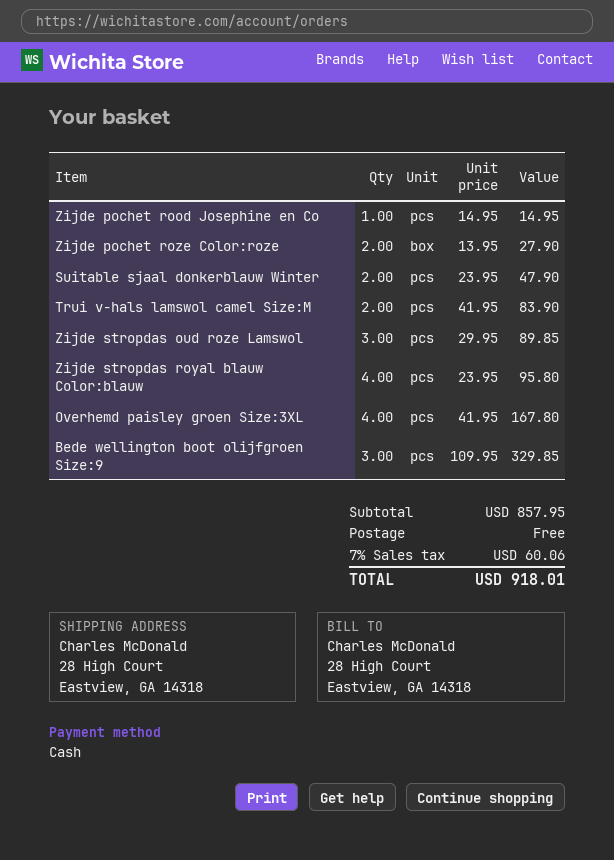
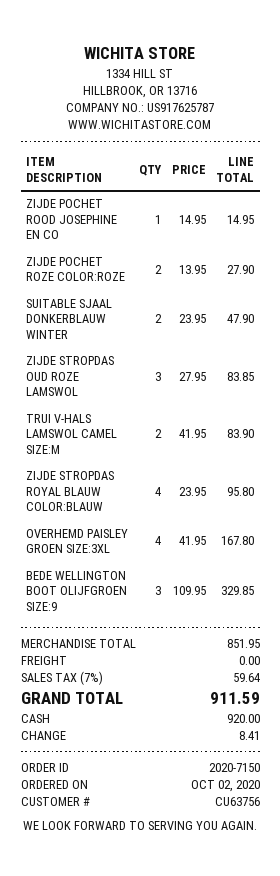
Zijde stropdas oud roze Lamswol: 3 x 29.95 = 89.85 -> 3 x 27.95 = 83.85
subtotal: 857.95 -> 851.95
tax: 7% = 60.06 -> 7% = 59.64
total: 918.01 -> 911.59

